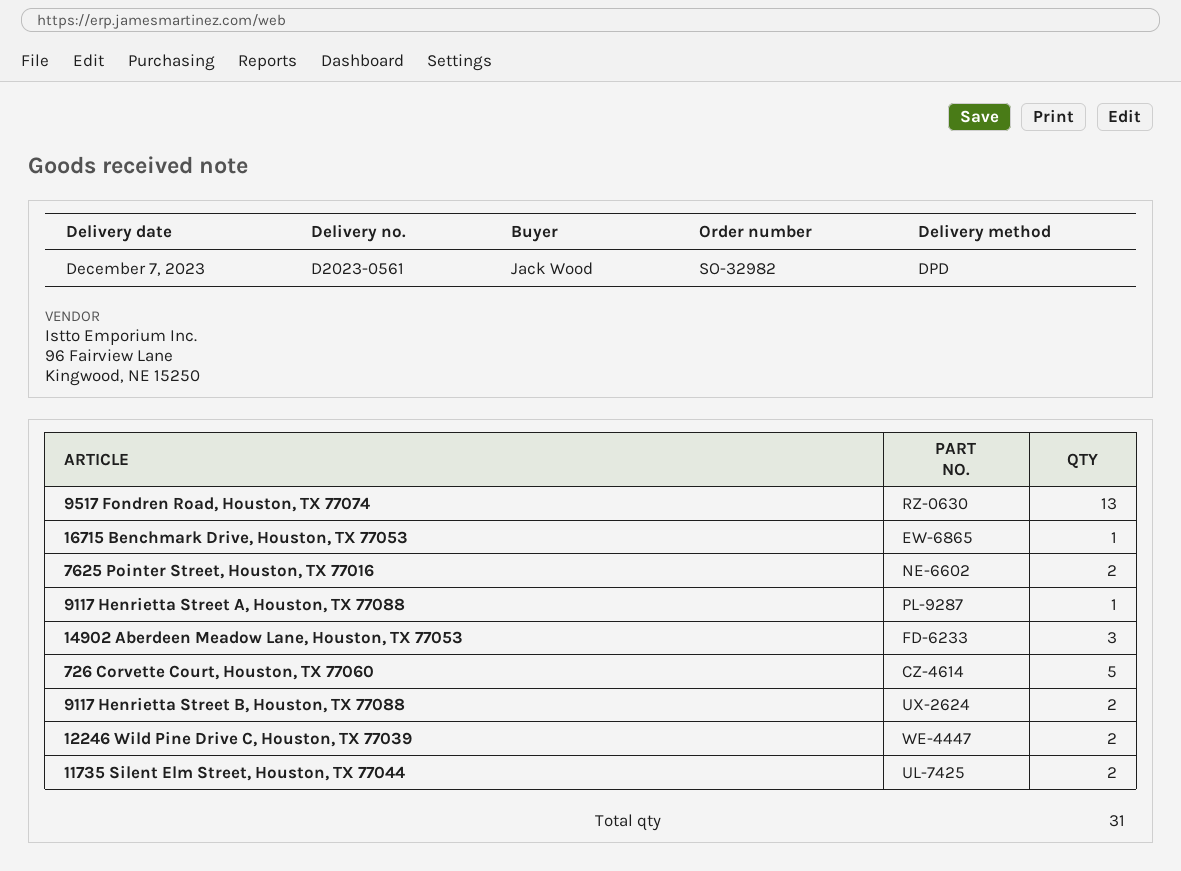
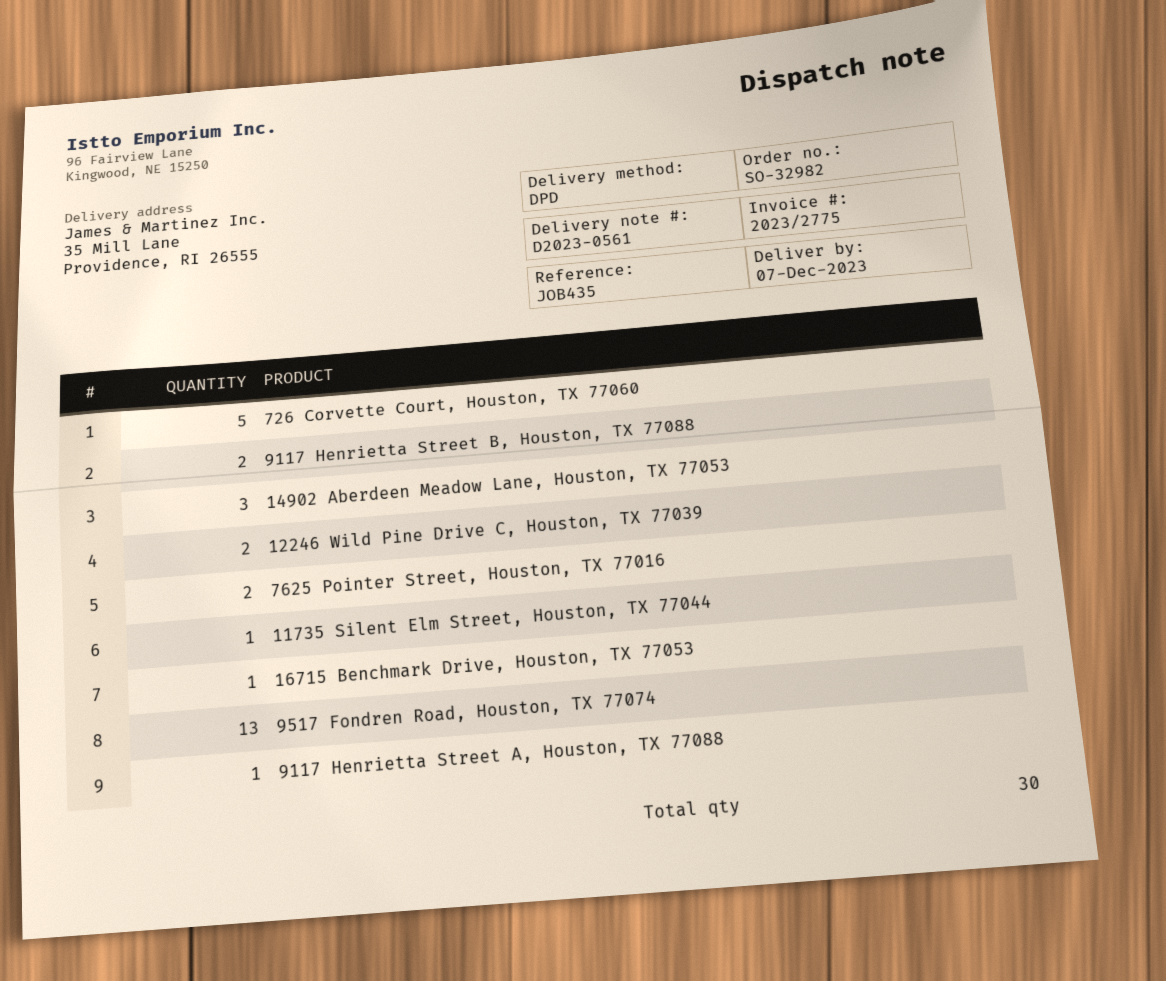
11735 Silent Elm Street, Houston, TX 77044: 2 -> 1
total quantity: 31 -> 30

